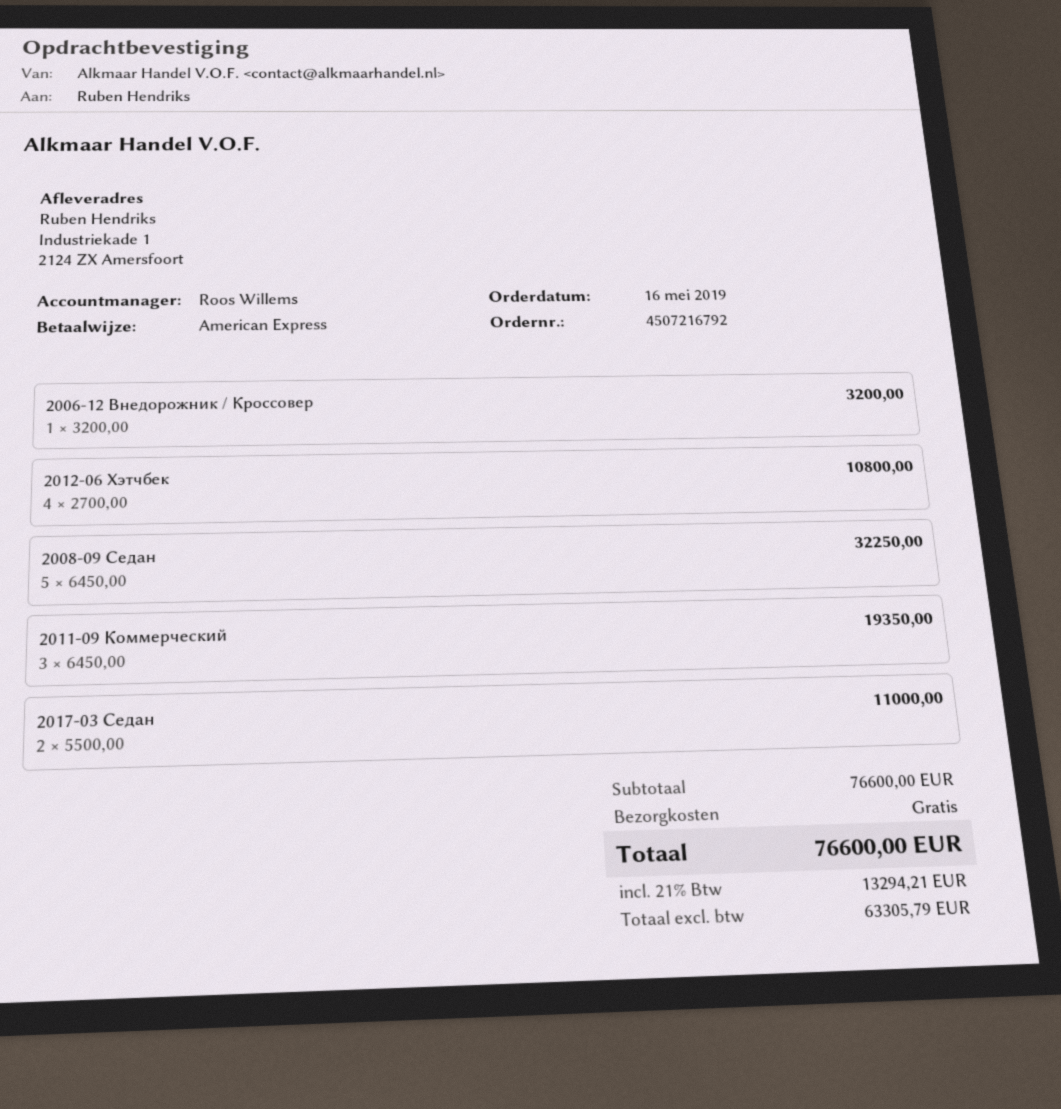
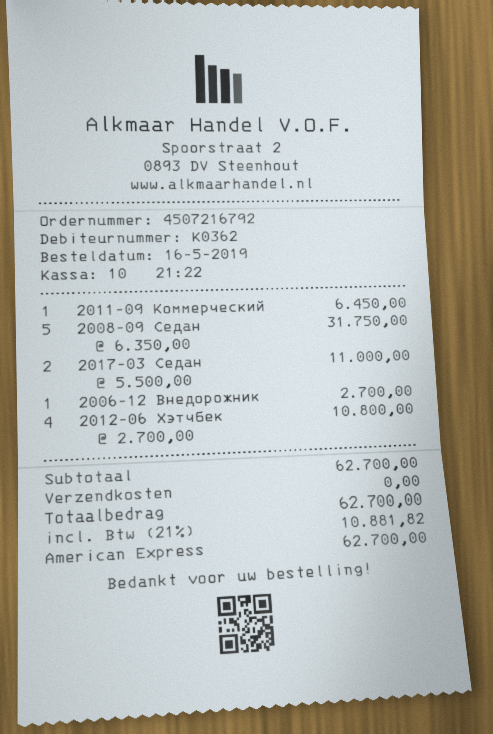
2006-12 Внедорожник / Кроссовер: 1 x 3200.00 = 3200.00 -> 1 x 2700.00 = 2700.00
2008-09 Седан: 5 x 6450.00 = 32250.00 -> 5 x 6350.00 = 31750.00
2011-09 Коммерческий: 3 x 6450.00 = 19350.00 -> 1 x 6450.00 = 6450.00
subtotal: 76600.00 -> 62700.00
tax: 21% = 13294.21 -> 21% = 10881.82
total: 76600.00 -> 62700.00

